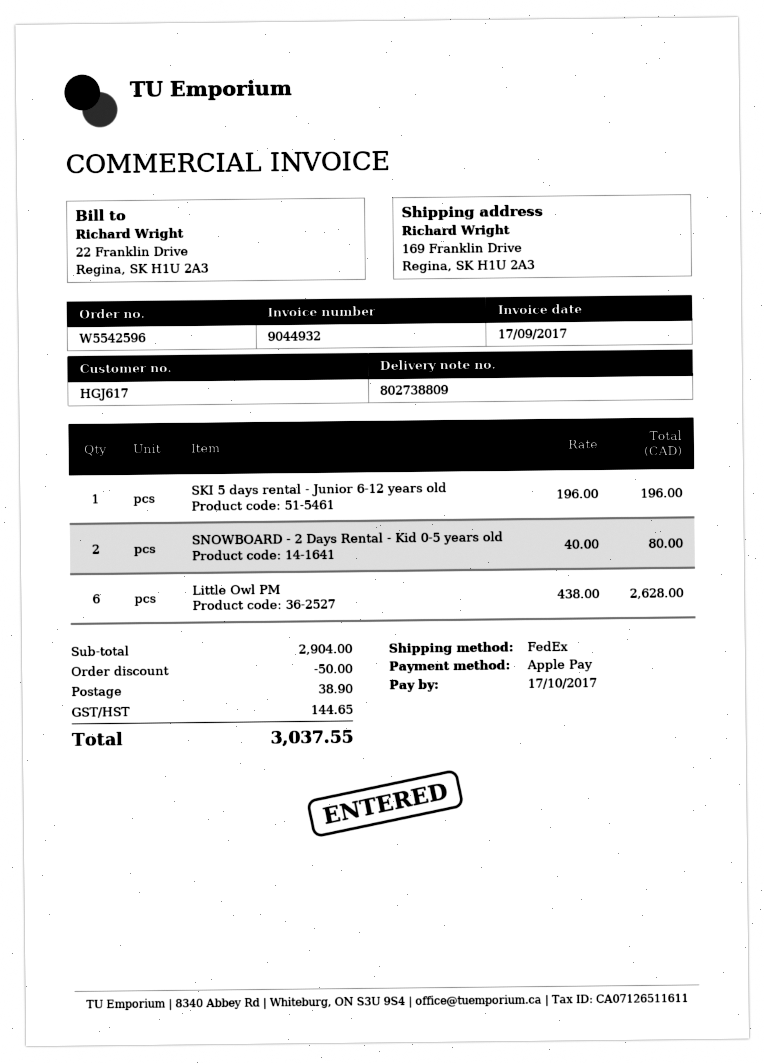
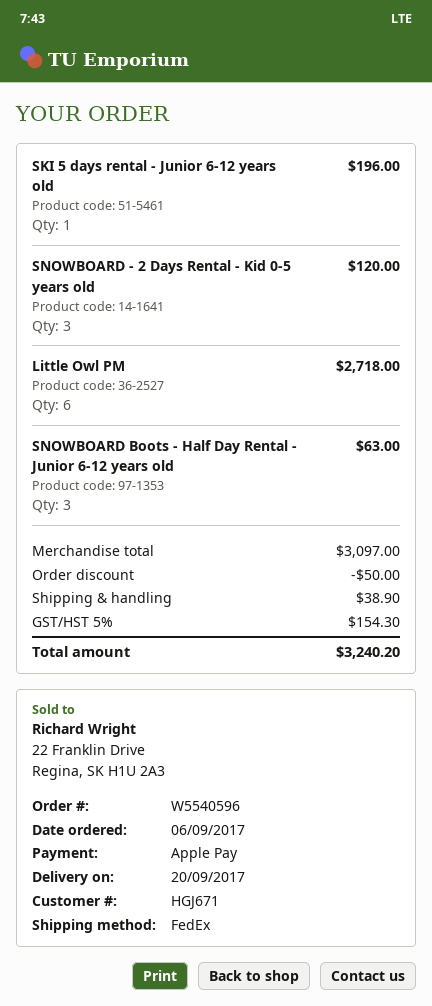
order number: W5542596 -> W5540596
customer number: HGJ617 -> HGJ671
SNOWBOARD - 2 Days Rental - Kid 0-5 years old: 2 for 80.00 -> 3 for 120.00
Little Owl PM: 6 for 2628.00 -> 6 for 2718.00
SNOWBOARD Boots - Half Day Rental - Junior 6-12 years old: none -> 3 for 63.00
subtotal: 2904.00 -> 3097.00
tax: 144.65 -> 154.30
total: 3037.55 -> 3240.20

